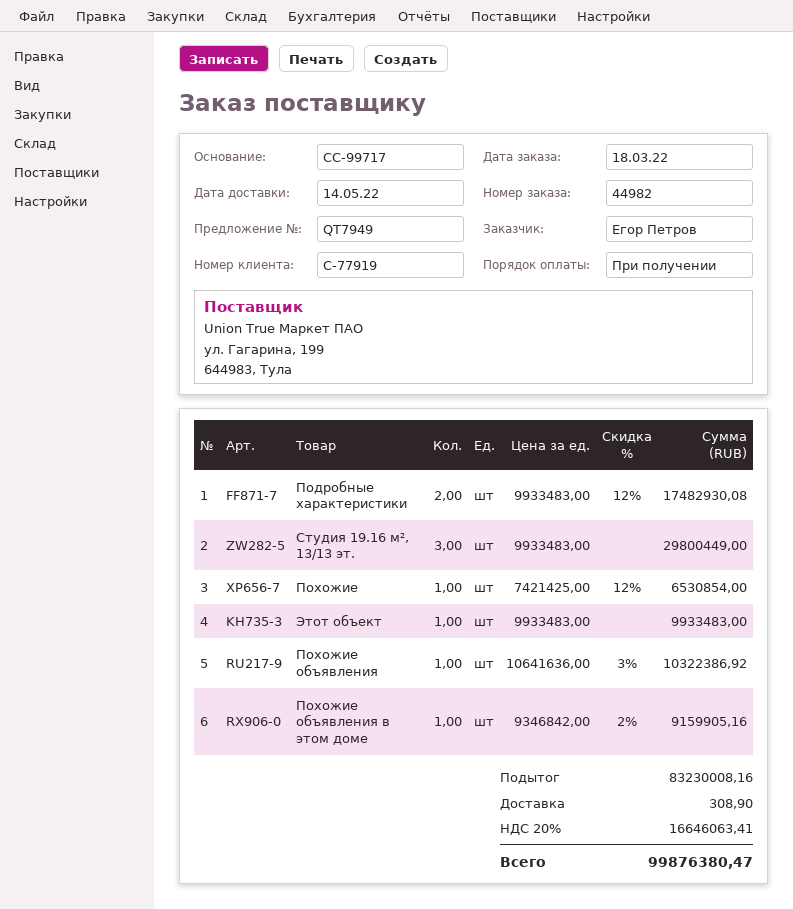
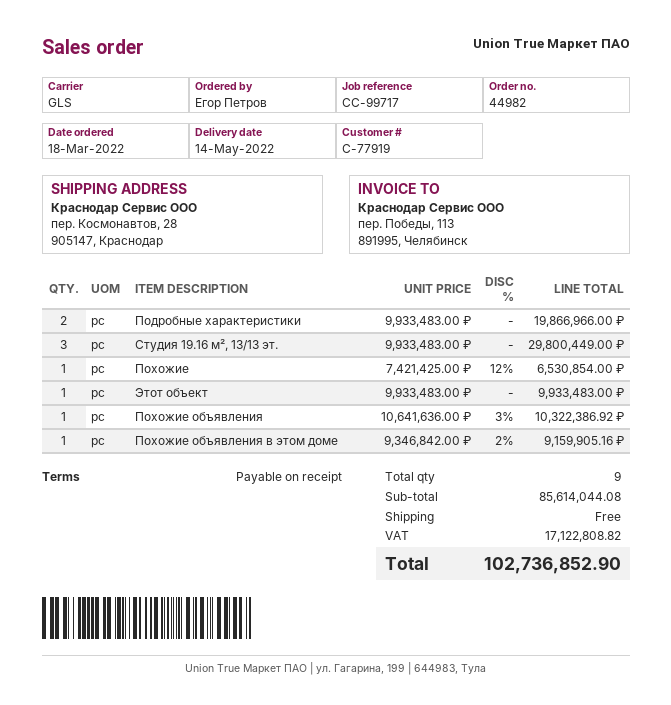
Подробные характеристики: 2 x 9933483.00 - 12% = 17482930.08 -> 2 x 9933483.00 = 19866966.00
subtotal: 83230008.16 -> 85614044.08
shipping: 308.90 -> 0.00
tax: 16646063.41 -> 17122808.82
total: 99876380.47 -> 102736852.90

